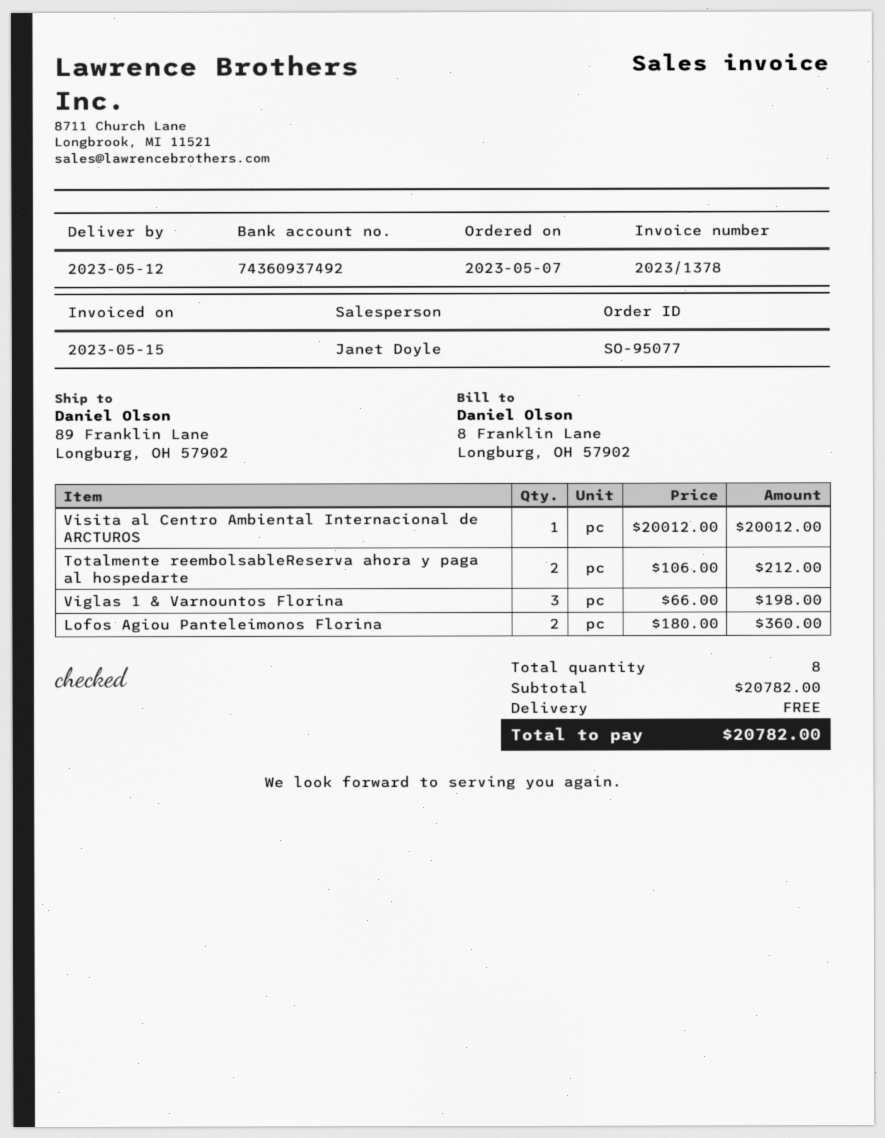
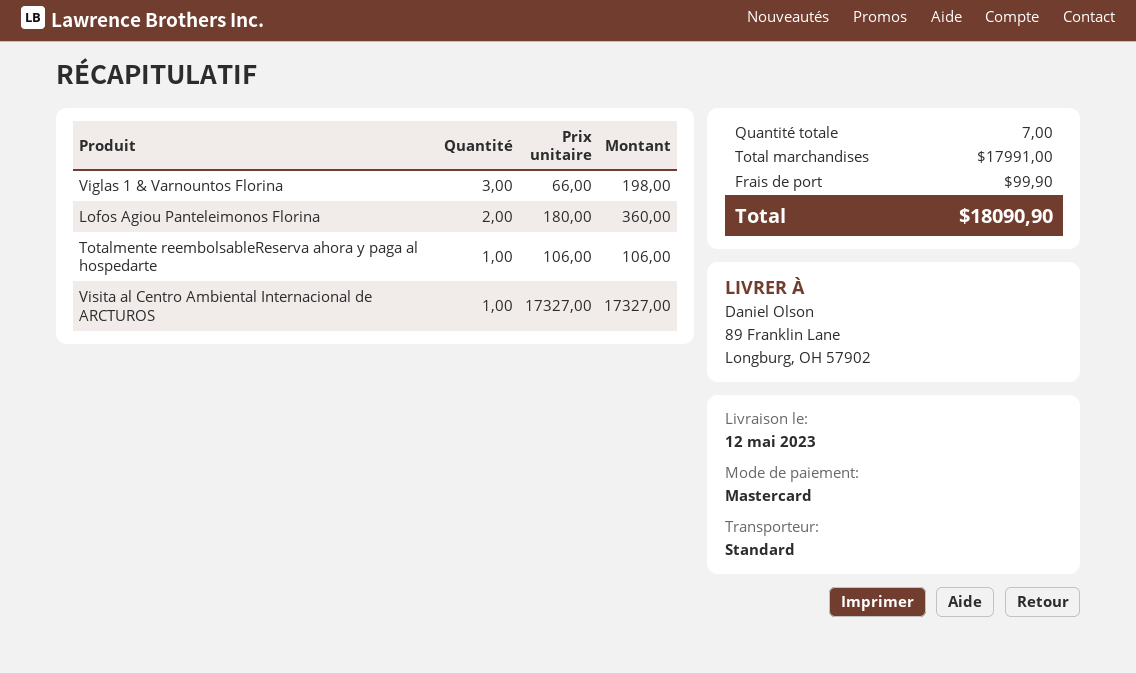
Visita al Centro Ambiental Internacional de ARCTUROS: 1 x 20012.00 = 20012.00 -> 1 x 17327.00 = 17327.00
Totalmente reembolsableReserva ahora y paga al hospedarte: 2 x 106.00 = 212.00 -> 1 x 106.00 = 106.00
total quantity: 8 -> 7
subtotal: 20782.00 -> 17991.00
shipping: 0.00 -> 99.90
total: 20782.00 -> 18090.90

